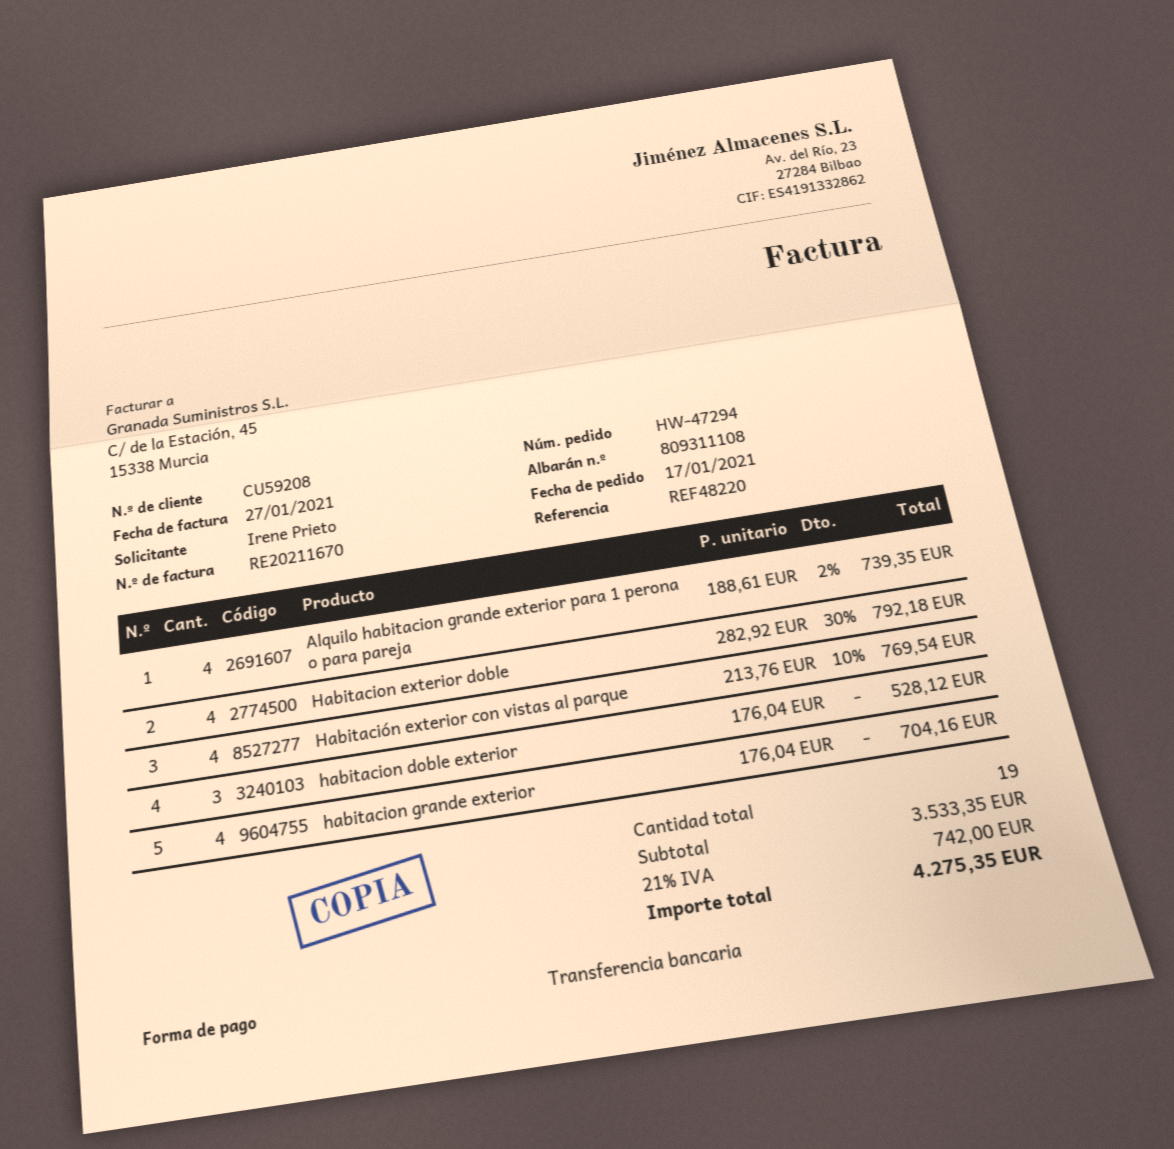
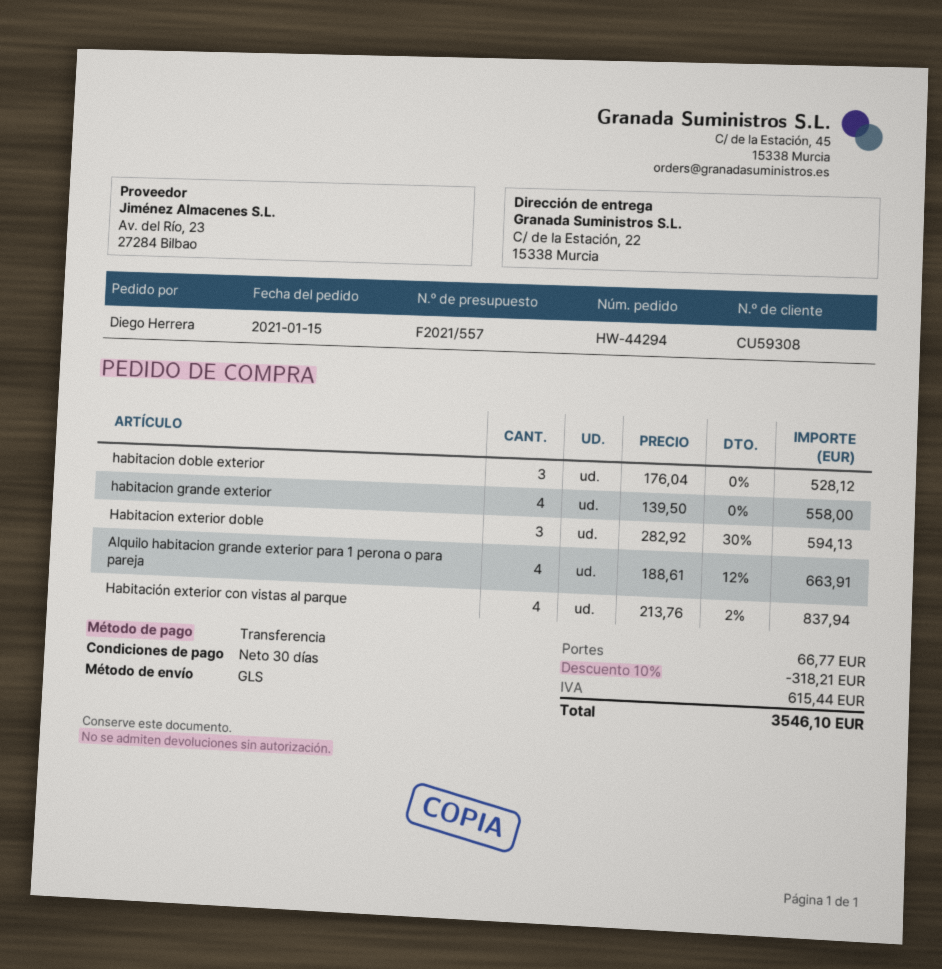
order number: HW-47294 -> HW-44294
order date: 2021-01-17 -> 2021-01-15
customer number: CU59208 -> CU59308
ordered by: Irene Prieto -> Diego Herrera
Alquilo habitacion grande exterior para 1 perona o para pareja: 4 x 188.61 - 2% = 739.35 -> 4 x 188.61 - 12% = 663.91
Habitacion exterior doble: 4 x 282.92 - 30% = 792.18 -> 3 x 282.92 - 30% = 594.13
Habitación exterior con vistas al parque: 4 x 213.76 - 10% = 769.54 -> 4 x 213.76 - 2% = 837.94
habitacion grande exterior: 4 x 176.04 = 704.16 -> 4 x 139.50 = 558.00
discount: none -> 10% = 318.21
shipping: none -> 66.77
tax: 742.00 -> 615.44
total: 4275.35 -> 3546.10

